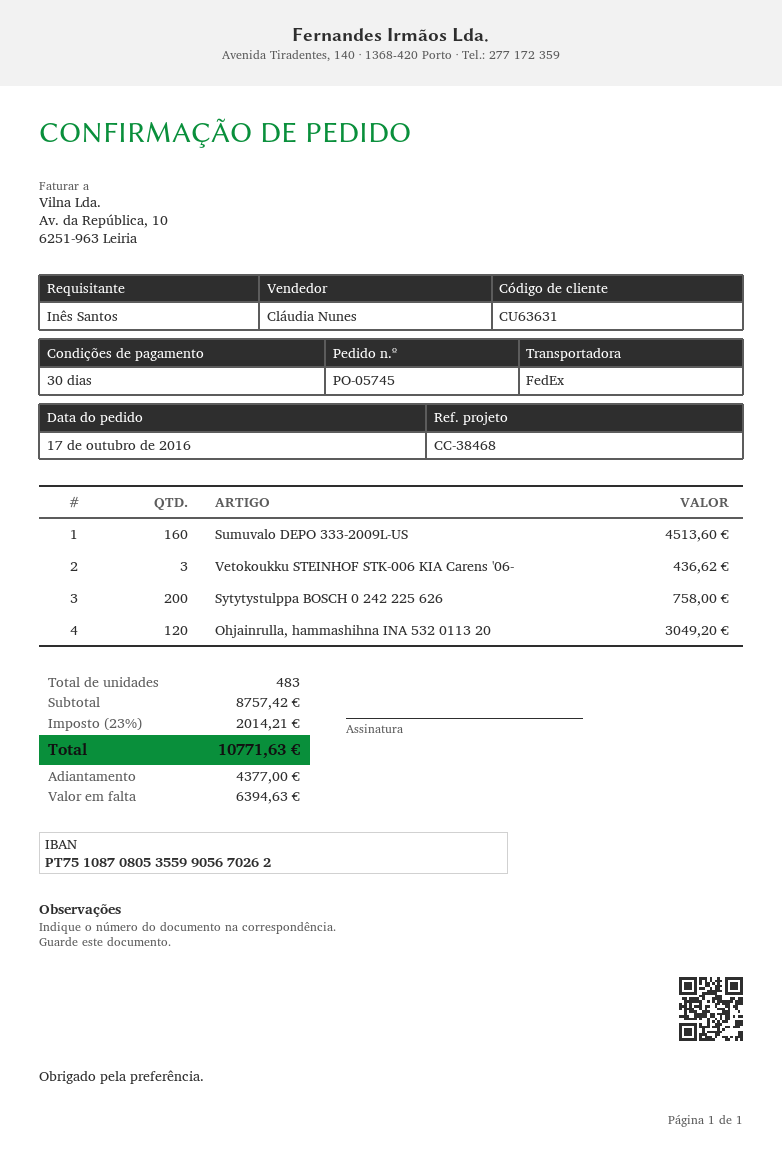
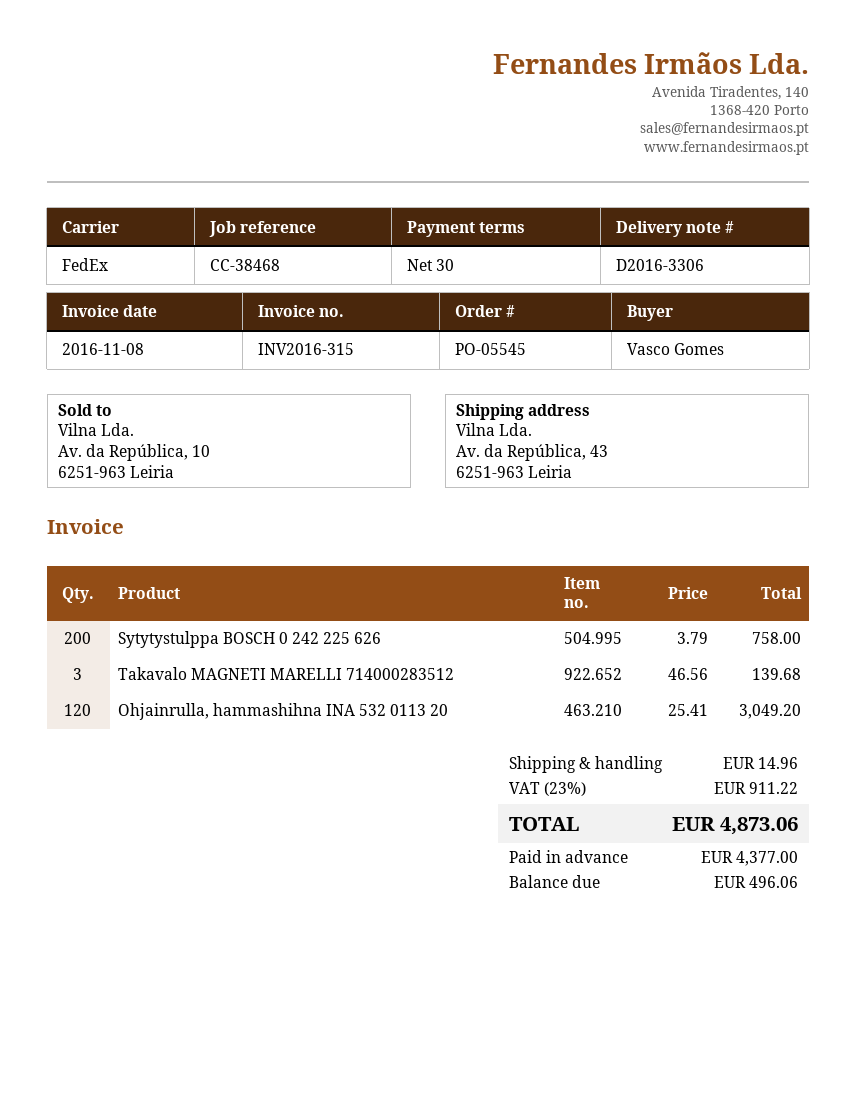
order number: PO-05745 -> PO-05545
ordered by: Inês Santos -> Vasco Gomes
Sumuvalo DEPO 333-2009L-US: 160 for 4513.60 -> none
Vetokoukku STEINHOF STK-006 KIA Carens '06-: 3 for 436.62 -> none
Takavalo MAGNETI MARELLI 714000283512: none -> 3 for 139.68
shipping: none -> 14.96
tax: 23% = 2014.21 -> 23% = 911.22
total: 10771.63 -> 4873.06
balance: 6394.63 -> 496.06

